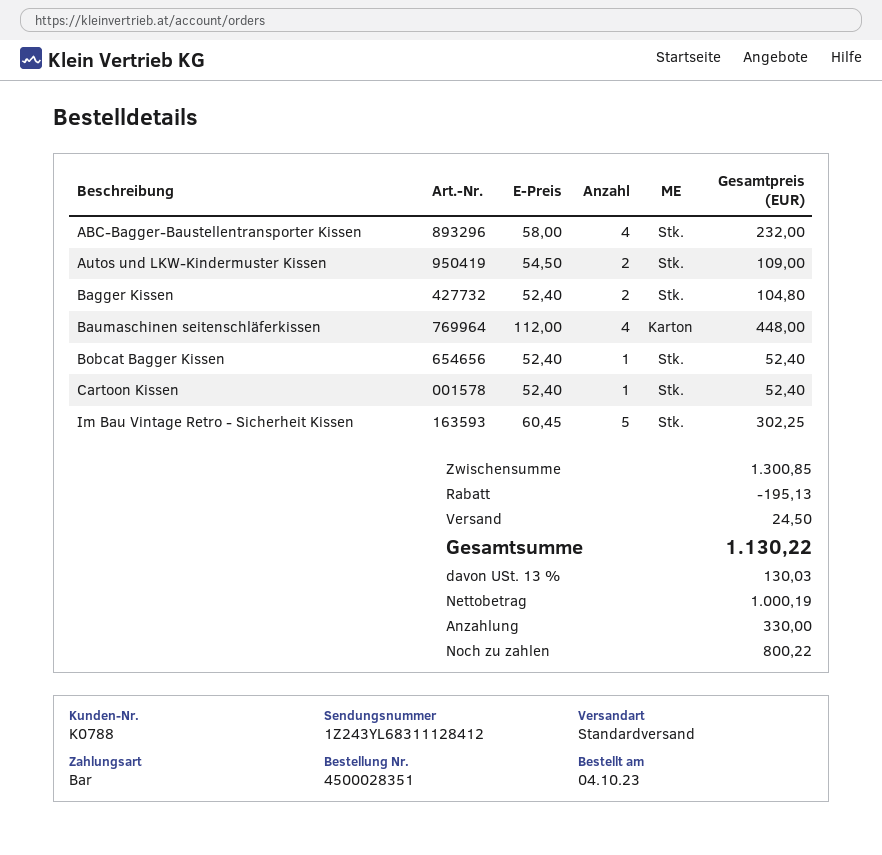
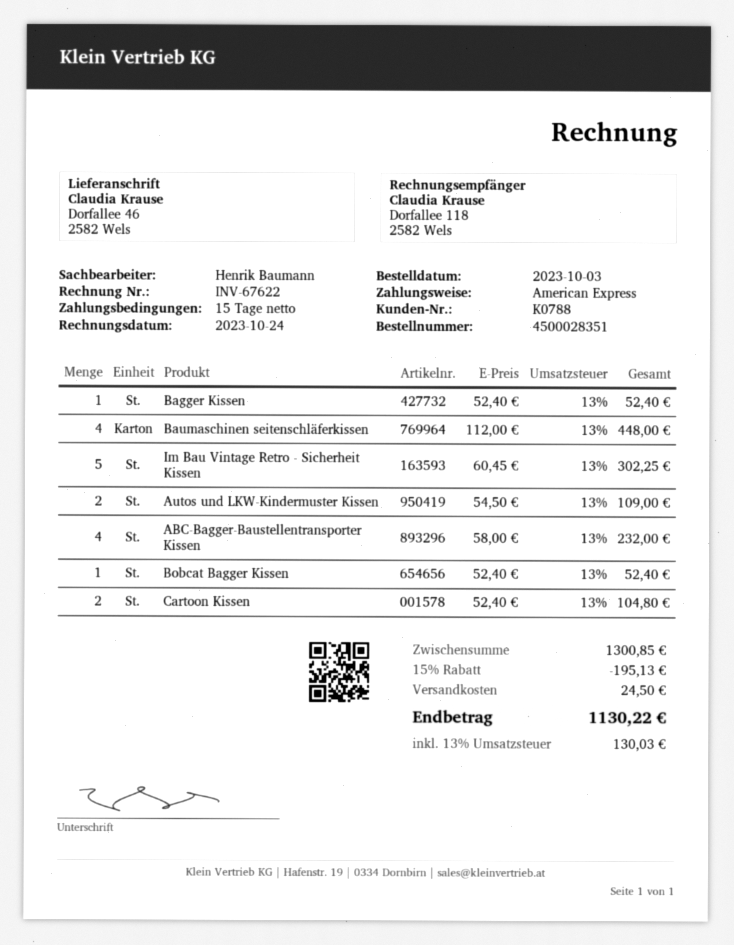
order date: 2023-10-04 -> 2023-10-03
payment method: cash -> American Express
Bagger Kissen: 2 x 52.40 = 104.80 -> 1 x 52.40 = 52.40
Cartoon Kissen: 1 x 52.40 = 52.40 -> 2 x 52.40 = 104.80

